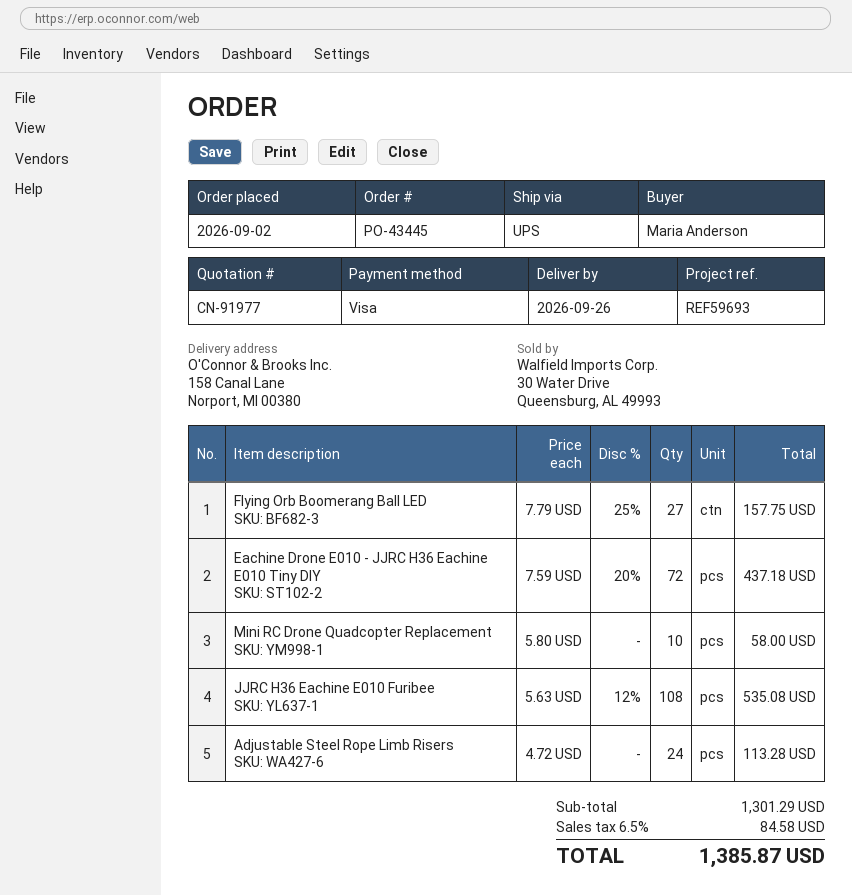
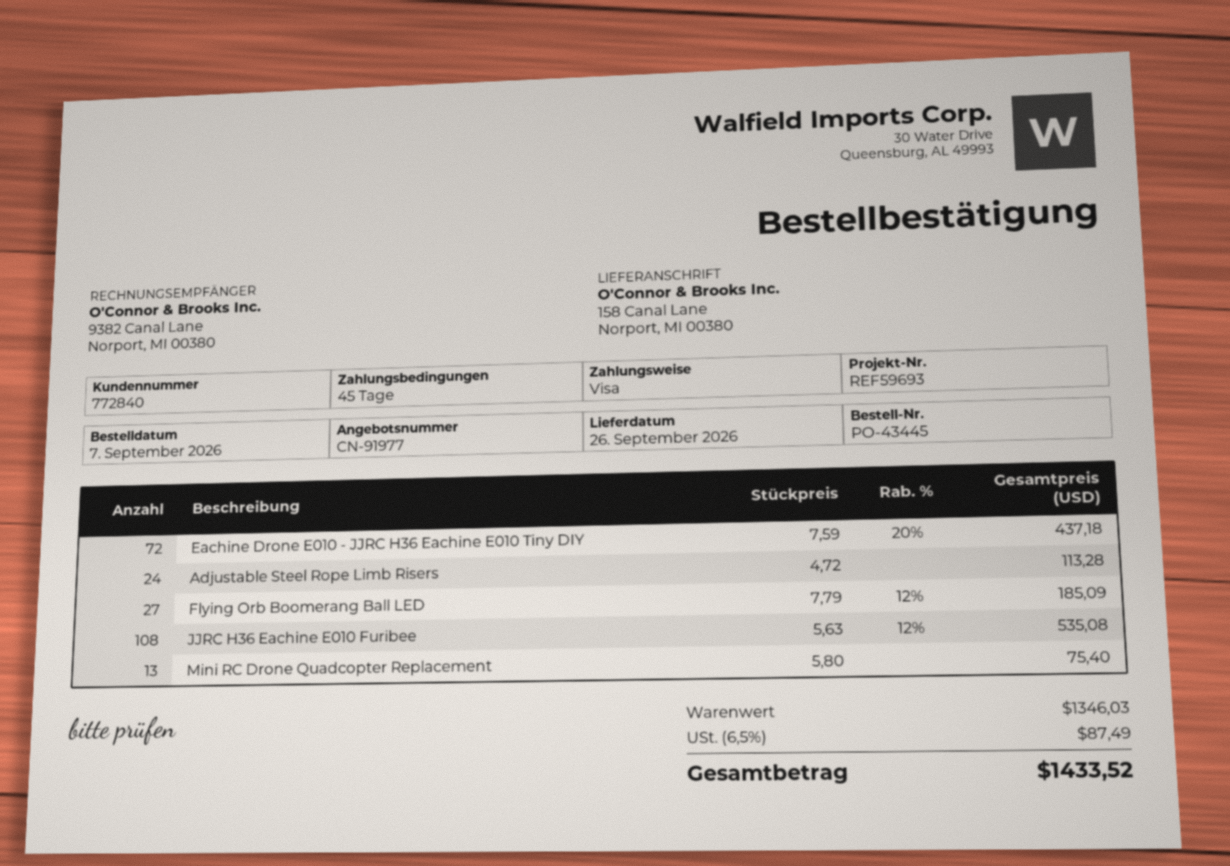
order date: 2026-09-02 -> 2026-09-07
Flying Orb Boomerang Ball LED: 27 x 7.79 - 25% = 157.75 -> 27 x 7.79 - 12% = 185.09
Mini RC Drone Quadcopter Replacement: 10 x 5.80 = 58.00 -> 13 x 5.80 = 75.40
subtotal: 1301.29 -> 1346.03
tax: 6.5% = 84.58 -> 6.5% = 87.49
total: 1385.87 -> 1433.52

